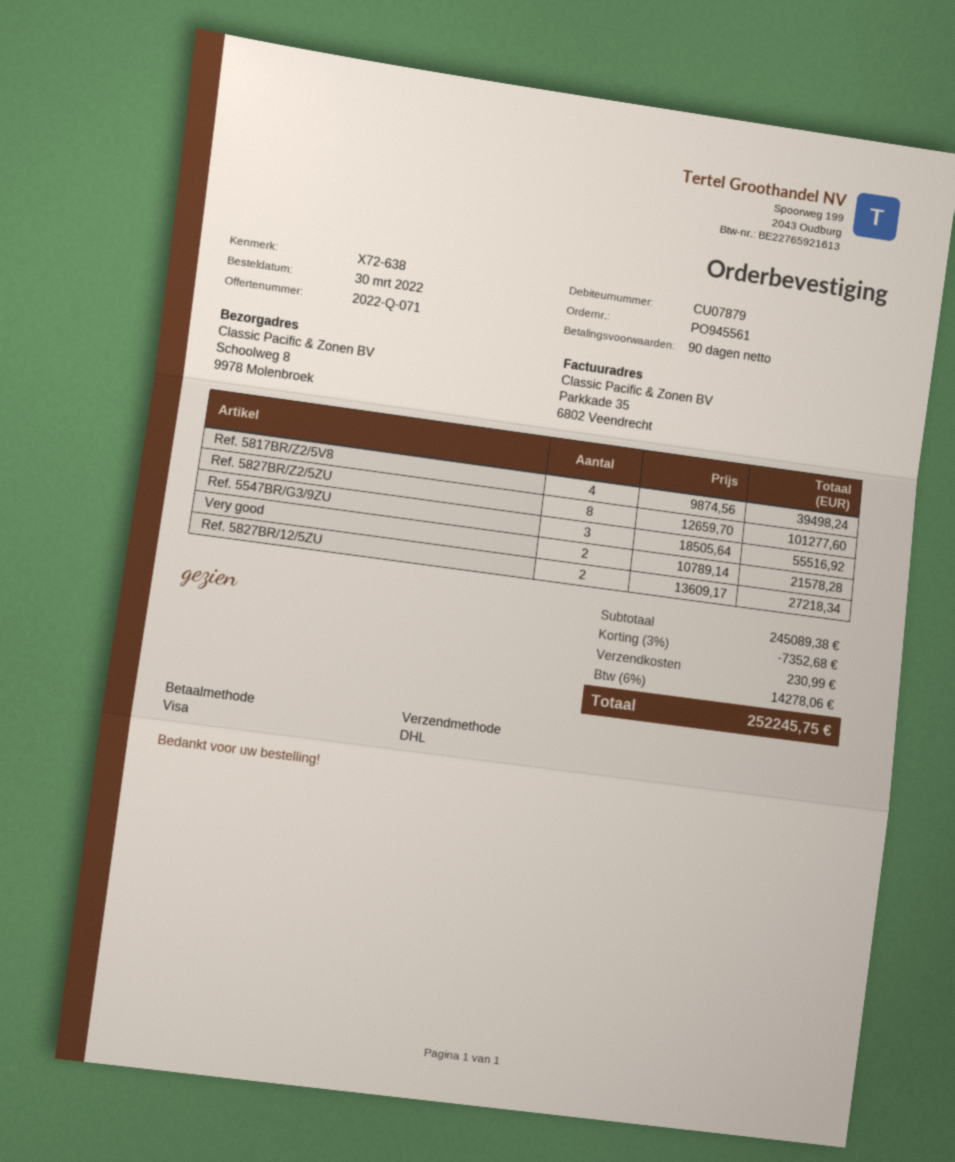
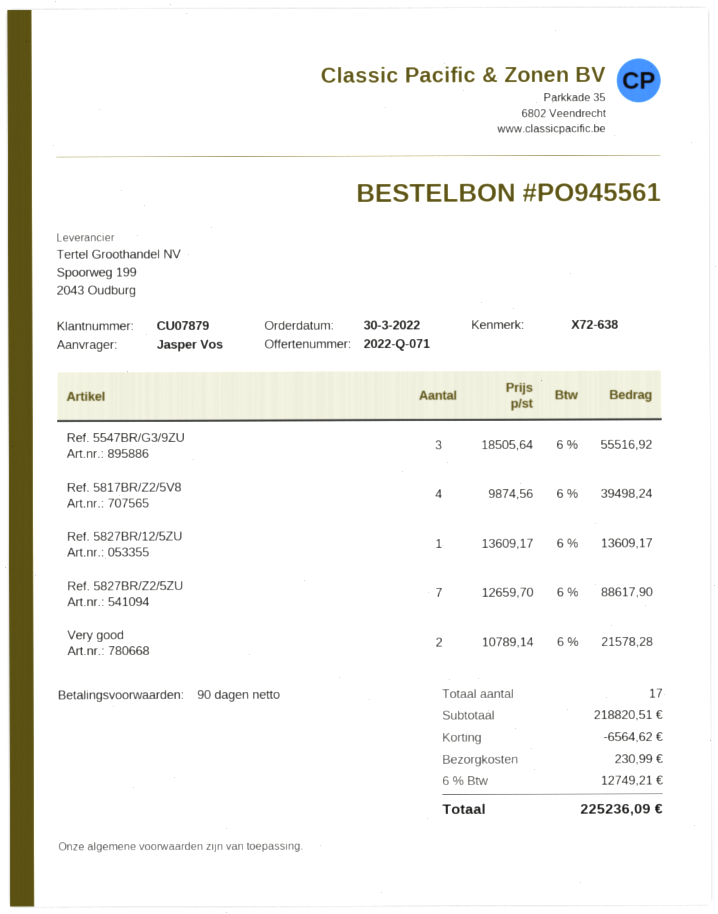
Ref. 5827BR/Z2/5ZU: 8 x 12659.70 = 101277.60 -> 7 x 12659.70 = 88617.90
Ref. 5827BR/12/5ZU: 2 x 13609.17 = 27218.34 -> 1 x 13609.17 = 13609.17
subtotal: 245089.38 -> 218820.51
discount: 7352.68 -> 6564.62
tax: 6% = 14278.06 -> 6% = 12749.21
total: 252245.75 -> 225236.09

